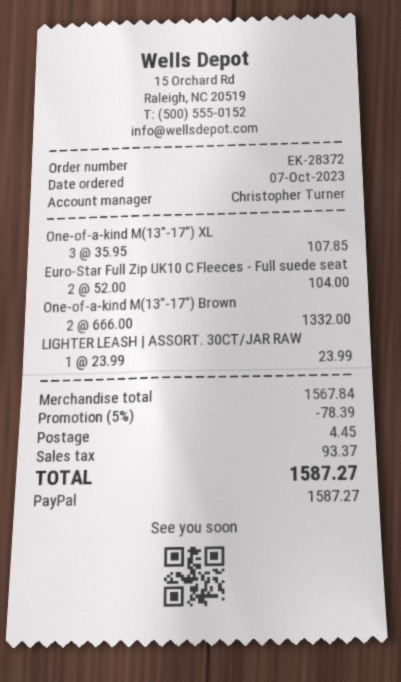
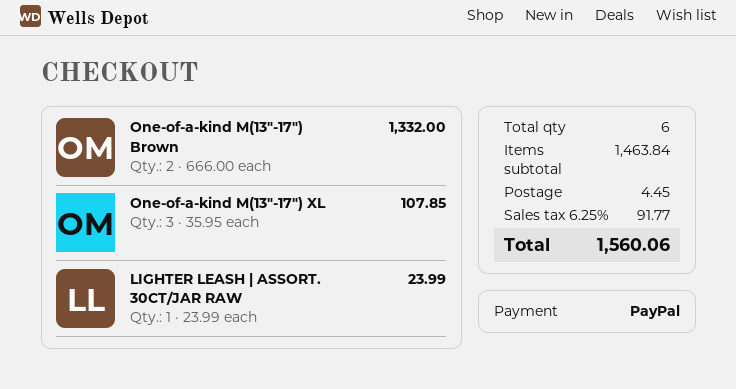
Euro-Star Full Zip UK10 C Fleeces - Full suede seat: 2 x 52.00 = 104.00 -> none
subtotal: 1567.84 -> 1463.84
discount: 5% = 78.39 -> none
tax: 93.37 -> 91.77
total: 1587.27 -> 1560.06

